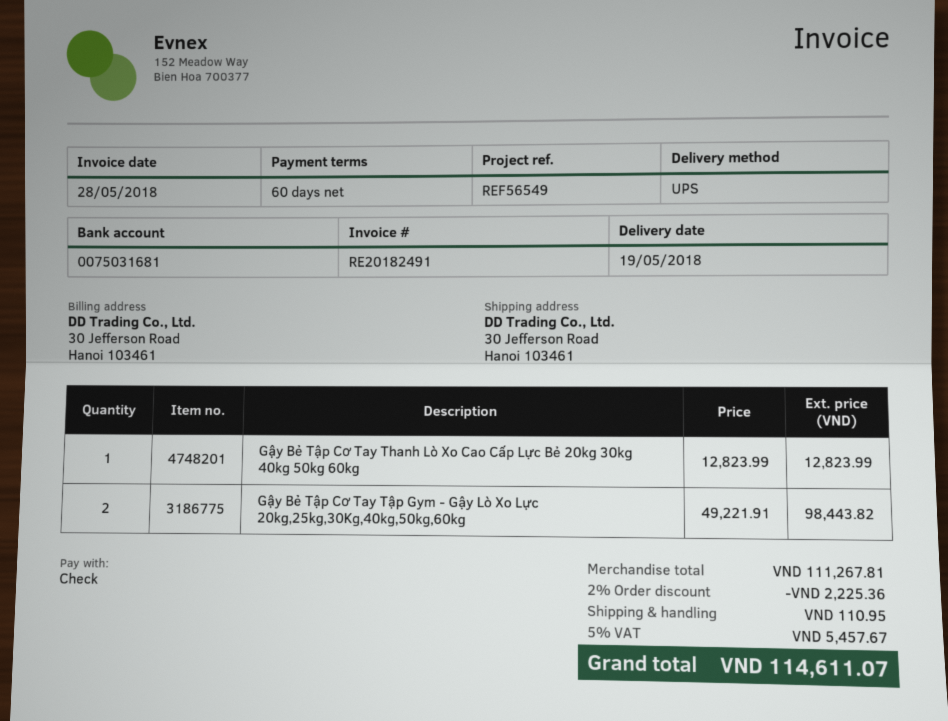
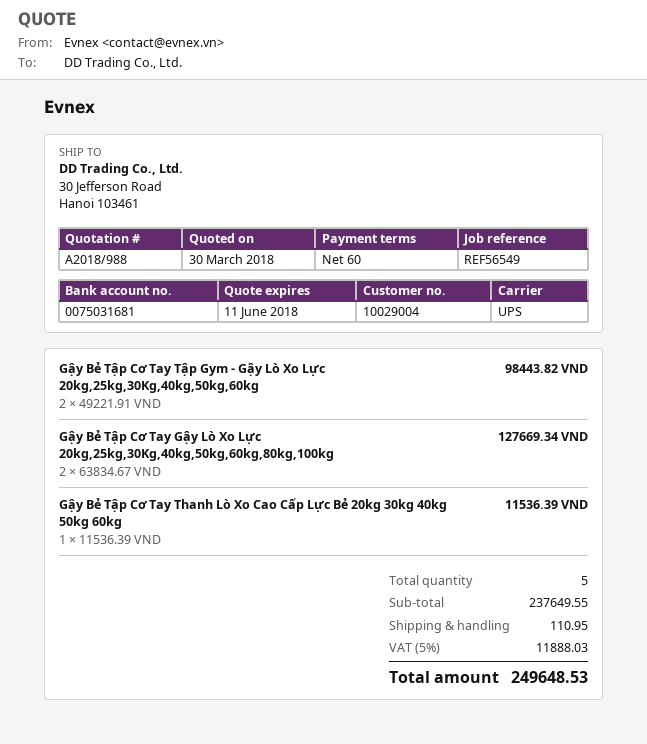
Gậy Bẻ Tập Cơ Tay Thanh Lò Xo Cao Cấp Lực Bẻ 20kg 30kg 40kg 50kg 60kg: 1 x 12823.99 = 12823.99 -> 1 x 11536.39 = 11536.39
Gậy Bẻ Tập Cơ Tay Gậy Lò Xo Lực 20kg,25kg,30Kg,40kg,50kg,60kg,80kg,100kg: none -> 2 x 63834.67 = 127669.34
subtotal: 111267.81 -> 237649.55
discount: 2% = 2225.36 -> none
tax: 5% = 5457.67 -> 5% = 11888.03
total: 114611.07 -> 249648.53

